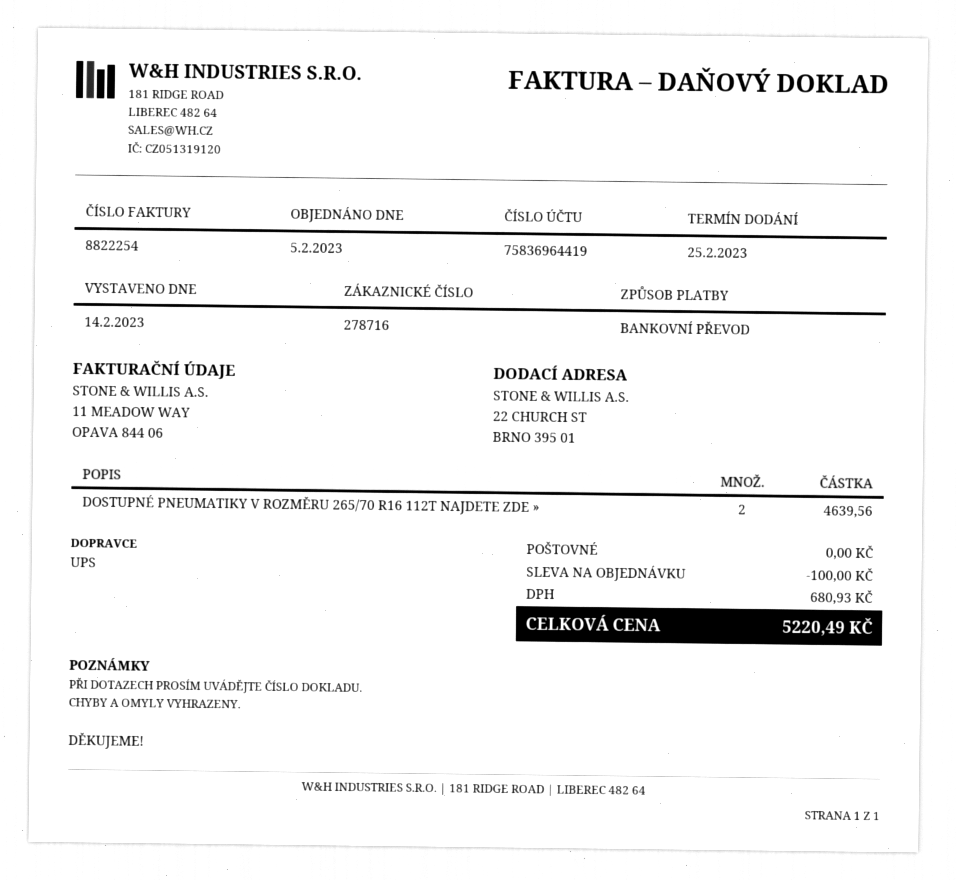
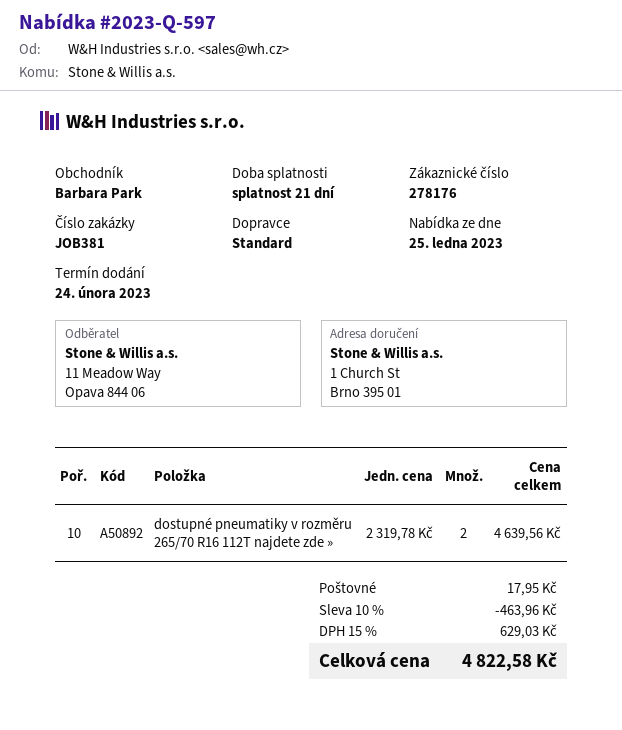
delivery date: 2023-02-25 -> 2023-02-24
customer number: 278716 -> 278176
shipping method: UPS -> standard
ship to: 22 CHURCH ST, BRNO 395 01 -> 1 Church St, Brno 395 01
discount: 100.00 -> 463.96
shipping: 0.00 -> 17.95
tax: 680.93 -> 629.03
total: 5220.49 -> 4822.58

